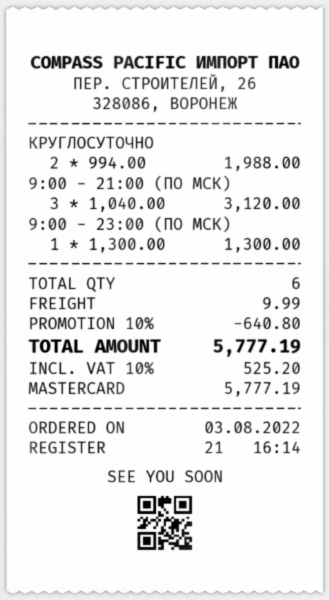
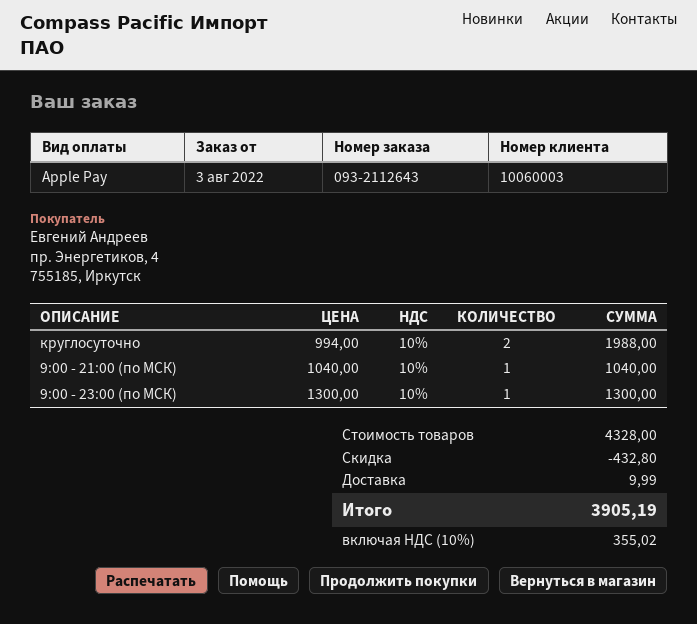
payment method: Mastercard -> Apple Pay
9:00 - 21:00 (ПО МСК): 3 x 1040.00 = 3120.00 -> 1 x 1040.00 = 1040.00
discount: 640.80 -> 432.80
tax: 10% = 525.20 -> 10% = 355.02
total: 5777.19 -> 3905.19

